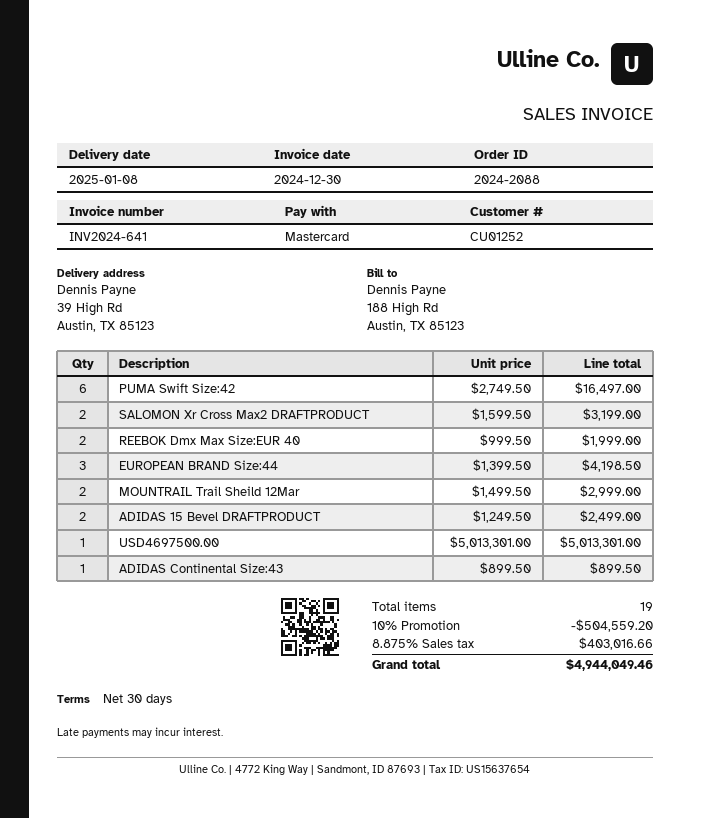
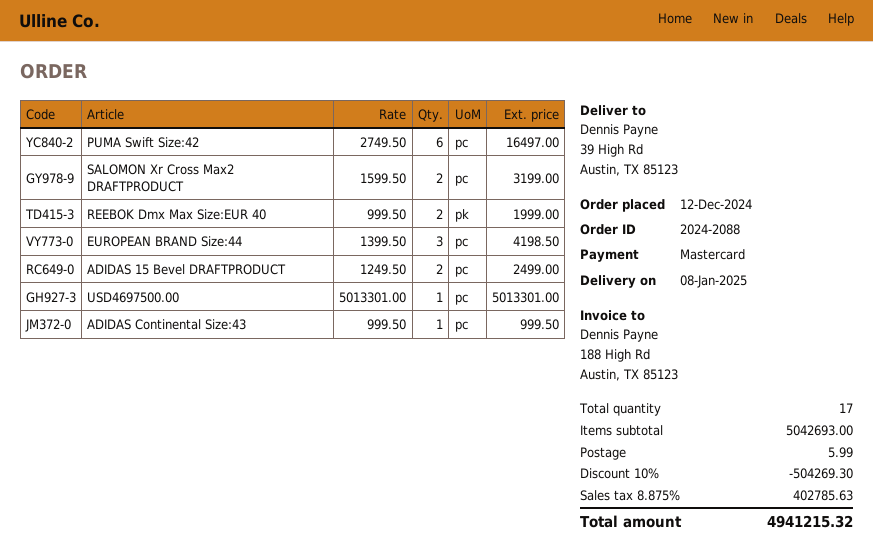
MOUNTRAIL Trail Sheild 12Mar: 2 x 1499.50 = 2999.00 -> none
ADIDAS Continental Size:43: 1 x 899.50 = 899.50 -> 1 x 999.50 = 999.50
total quantity: 19 -> 17
discount: 10% = 504559.20 -> 10% = 504269.30
shipping: none -> 5.99
tax: 8.875% = 403016.66 -> 8.875% = 402785.63
total: 4944049.46 -> 4941215.32

